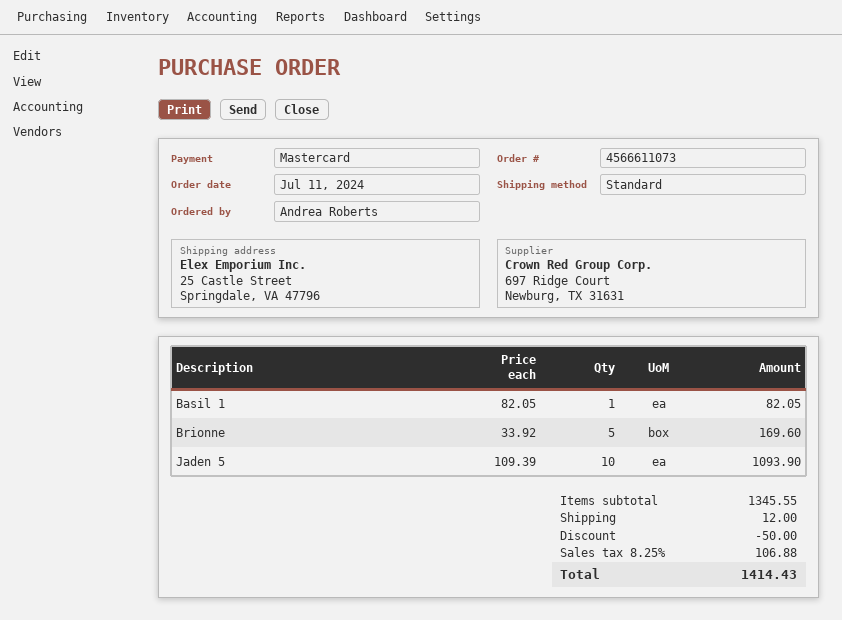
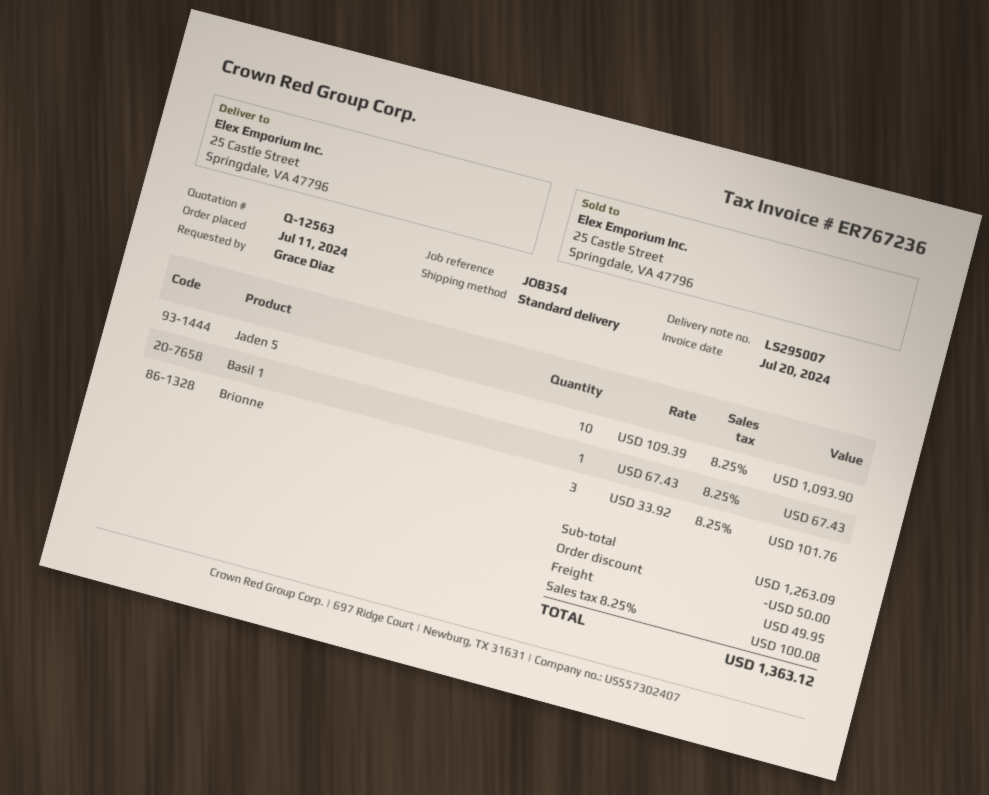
ordered by: Andrea Roberts -> Grace Diaz
Basil 1: 1 x 82.05 = 82.05 -> 1 x 67.43 = 67.43
Brionne: 5 x 33.92 = 169.60 -> 3 x 33.92 = 101.76
subtotal: 1345.55 -> 1263.09
shipping: 12.00 -> 49.95
tax: 8.25% = 106.88 -> 8.25% = 100.08
total: 1414.43 -> 1363.12

